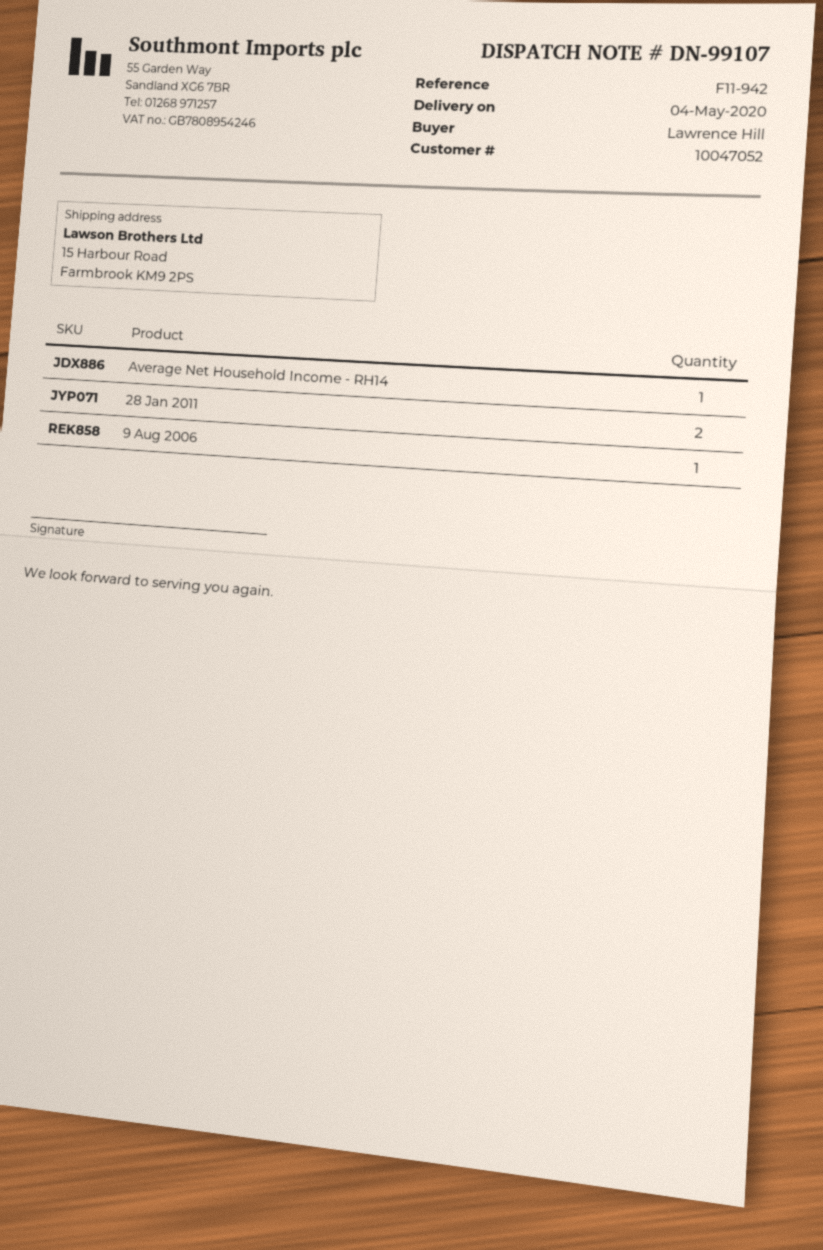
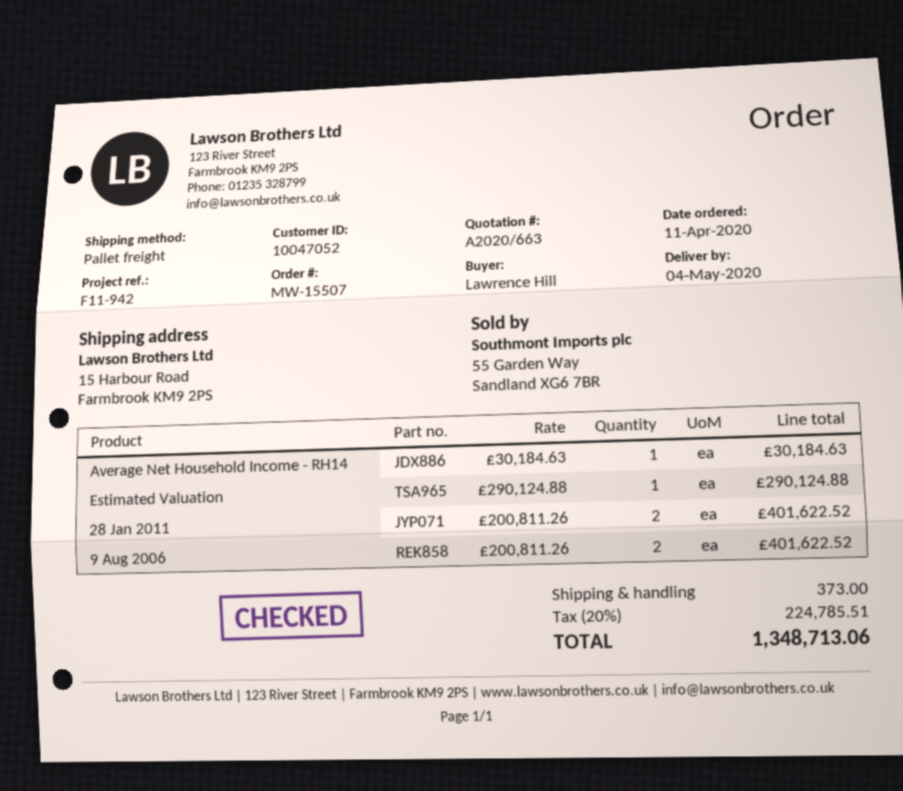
9 Aug 2006: 1 -> 2
Estimated Valuation: none -> 1

